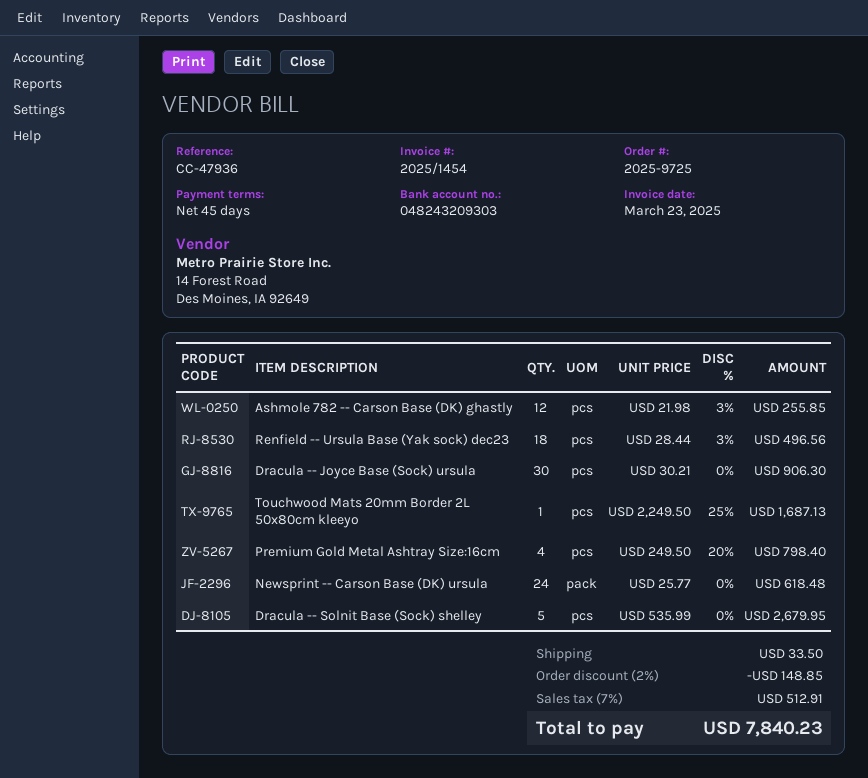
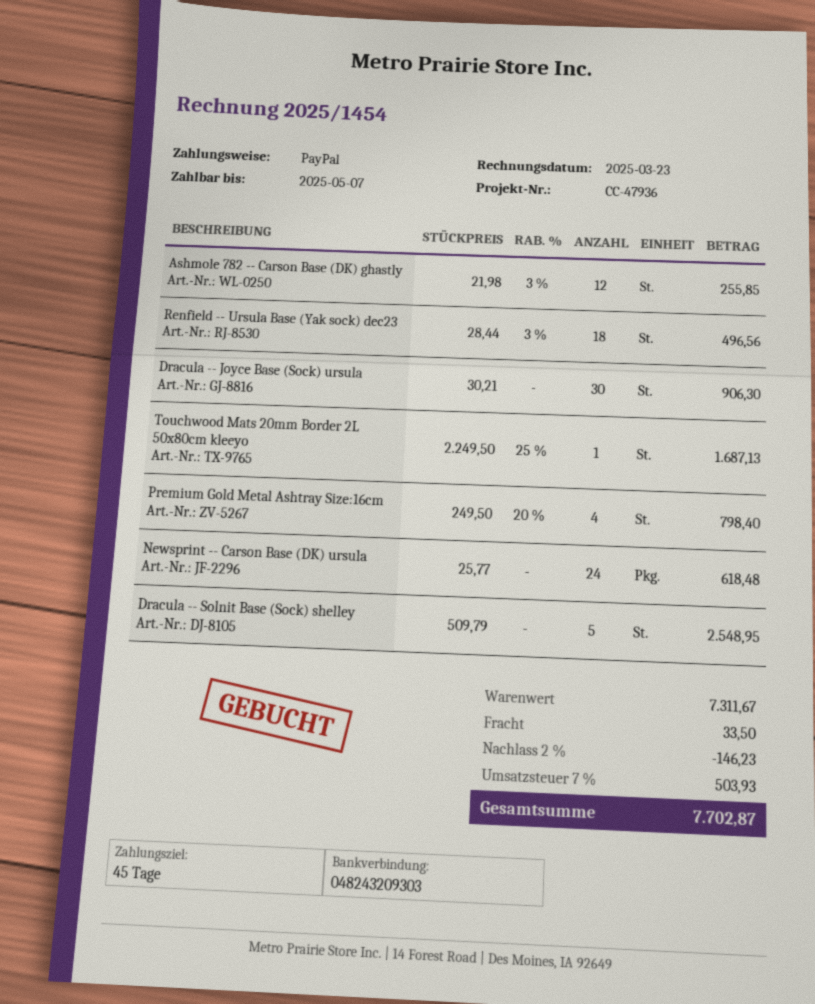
Dracula -- Solnit Base (Sock) shelley: 5 x 535.99 = 2679.95 -> 5 x 509.79 = 2548.95
discount: 2% = 148.85 -> 2% = 146.23
tax: 7% = 512.91 -> 7% = 503.93
total: 7840.23 -> 7702.87

